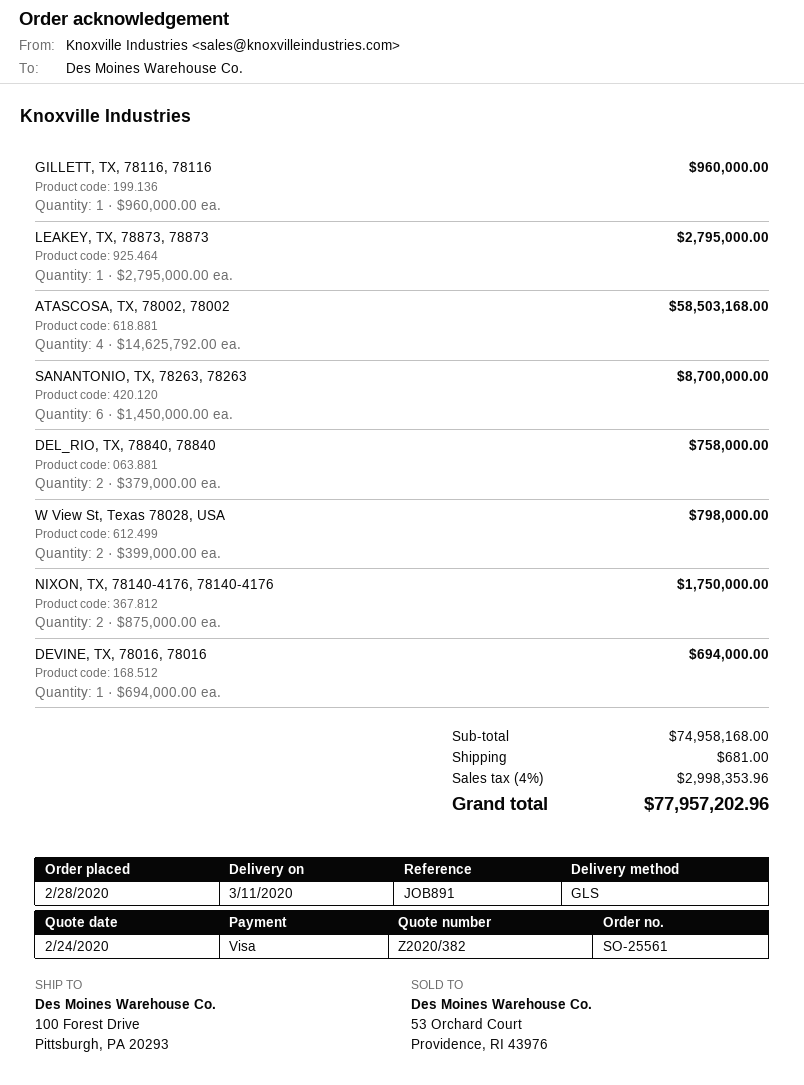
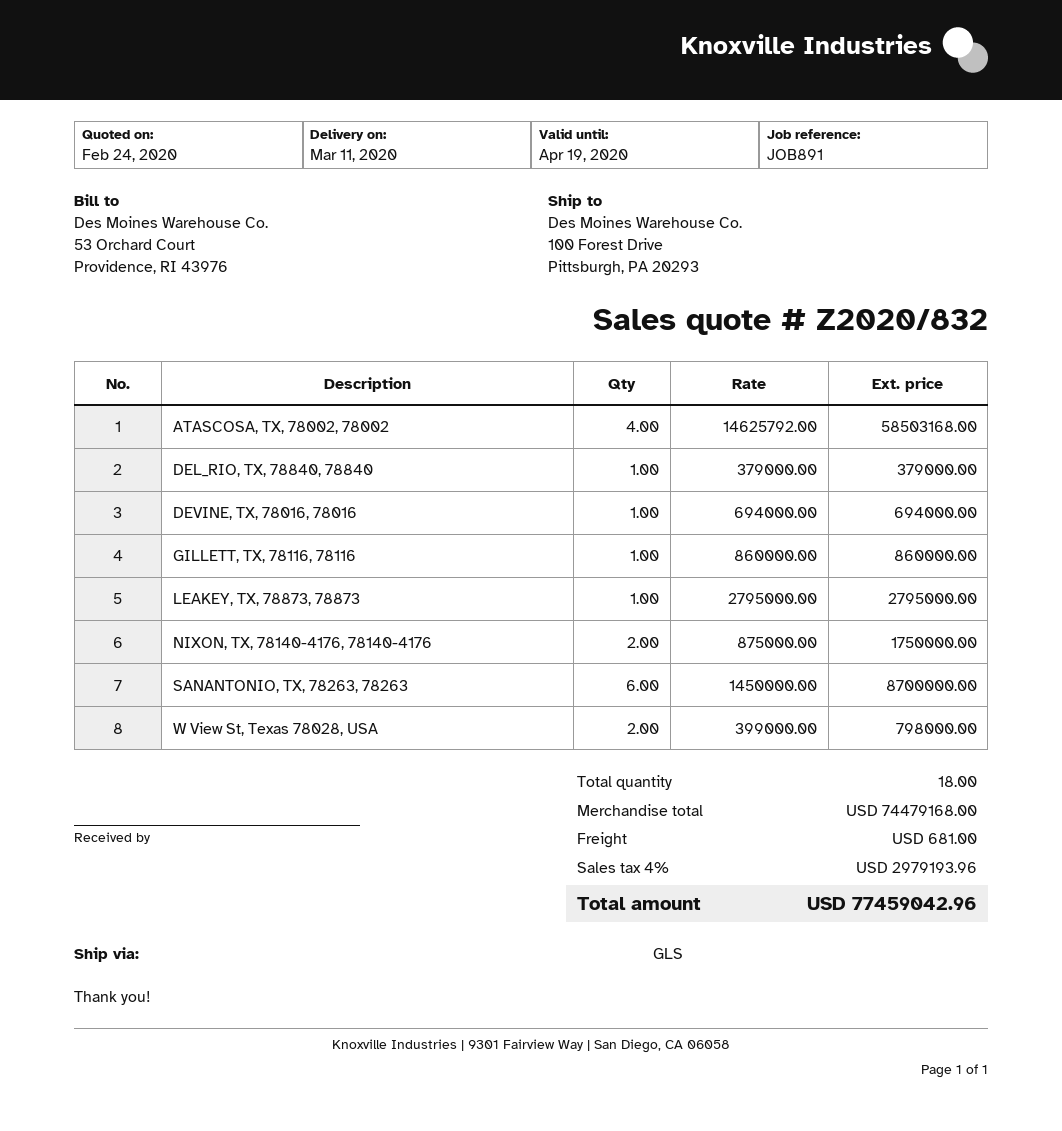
quote number: Z2020/382 -> Z2020/832
GILLETT, TX, 78116, 78116: 1 x 960000.00 = 960000.00 -> 1 x 860000.00 = 860000.00
DEL_RIO, TX, 78840, 78840: 2 x 379000.00 = 758000.00 -> 1 x 379000.00 = 379000.00
subtotal: 74958168.00 -> 74479168.00
tax: 4% = 2998353.96 -> 4% = 2979193.96
total: 77957202.96 -> 77459042.96

